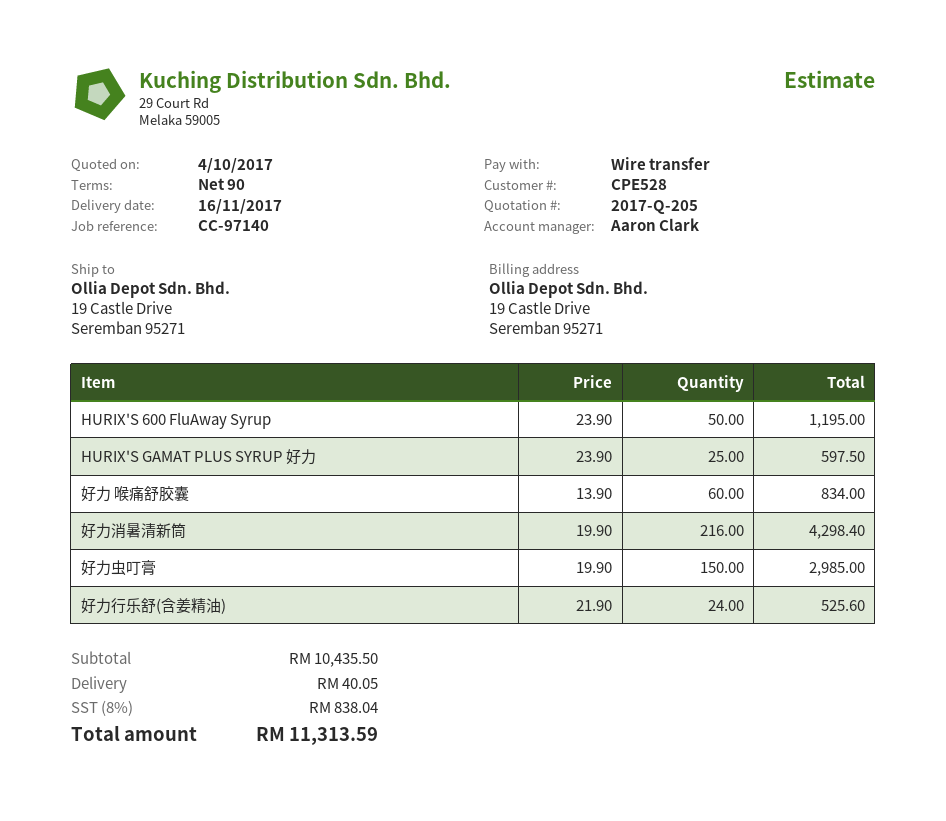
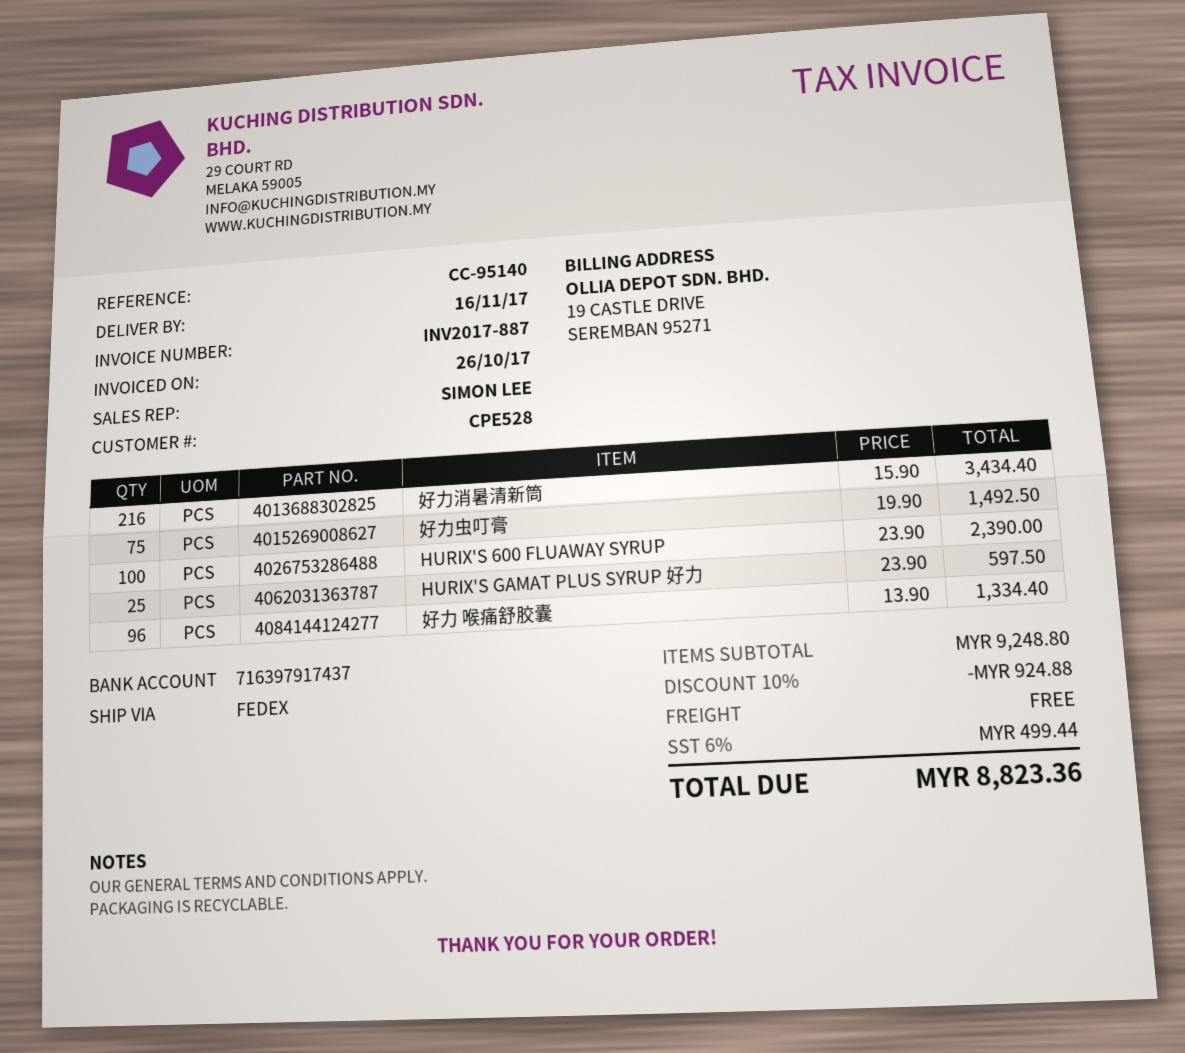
reference: CC-97140 -> CC-95140
sales rep: Aaron Clark -> SIMON LEE
HURIX'S 600 FluAway Syrup: 50 x 23.90 = 1195.00 -> 100 x 23.90 = 2390.00
好力 喉痛舒胶囊: 60 x 13.90 = 834.00 -> 96 x 13.90 = 1334.40
好力消暑清新筒: 216 x 19.90 = 4298.40 -> 216 x 15.90 = 3434.40
好力虫叮膏: 150 x 19.90 = 2985.00 -> 75 x 19.90 = 1492.50
好力行乐舒(含姜精油): 24 x 21.90 = 525.60 -> none
subtotal: 10435.50 -> 9248.80
discount: none -> 10% = 924.88
shipping: 40.05 -> 0.00
tax: 8% = 838.04 -> 6% = 499.44
total: 11313.59 -> 8823.36

